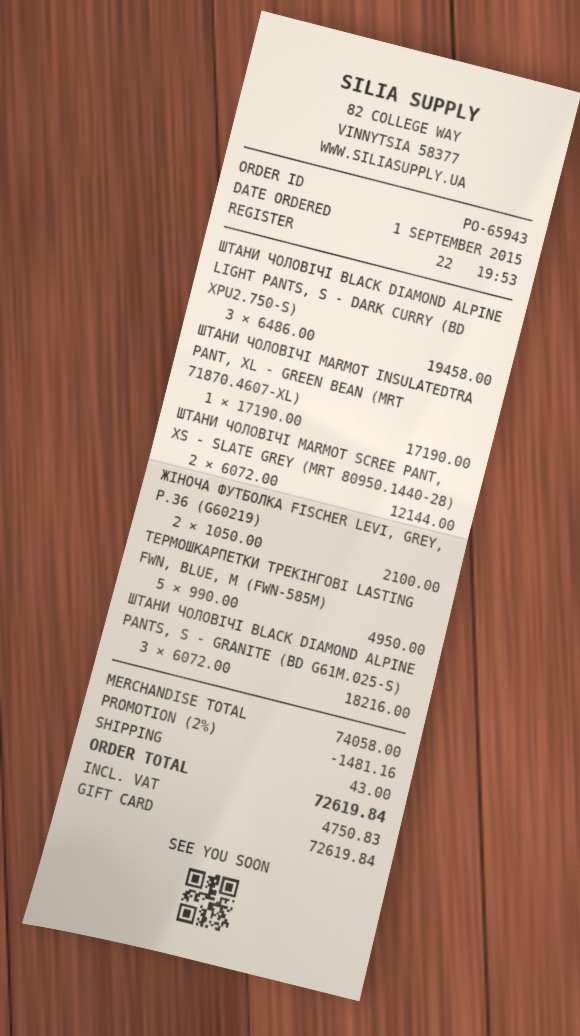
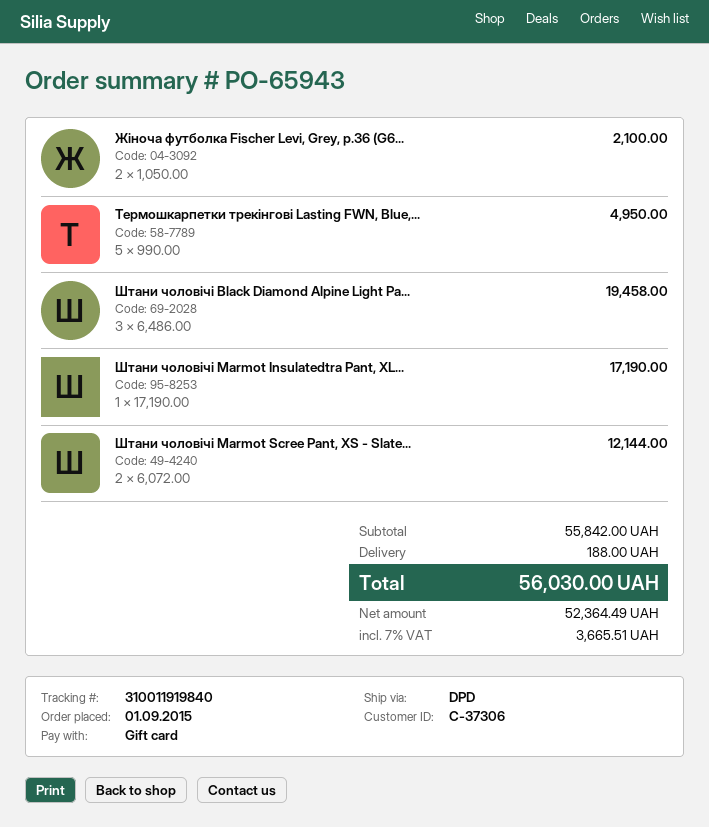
ШТАНИ ЧОЛОВІЧІ BLACK DIAMOND ALPINE PANTS, S - GRANITE (BD G61M.025-S): 3 x 6072.00 = 18216.00 -> none
subtotal: 74058.00 -> 55842.00
discount: 2% = 1481.16 -> none
shipping: 43.00 -> 188.00
tax: 4750.83 -> 3665.51
total: 72619.84 -> 56030.00

